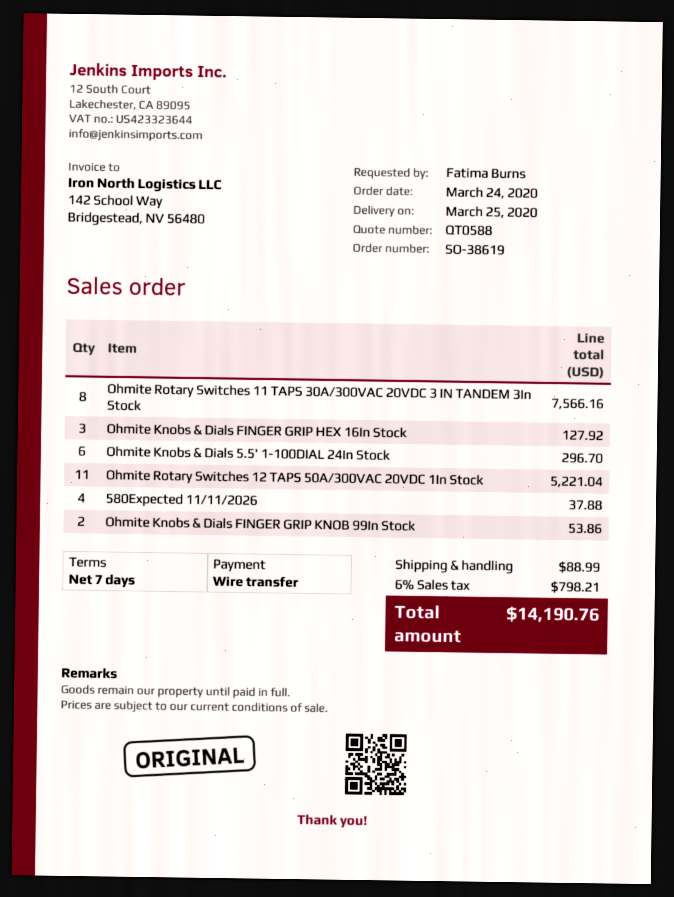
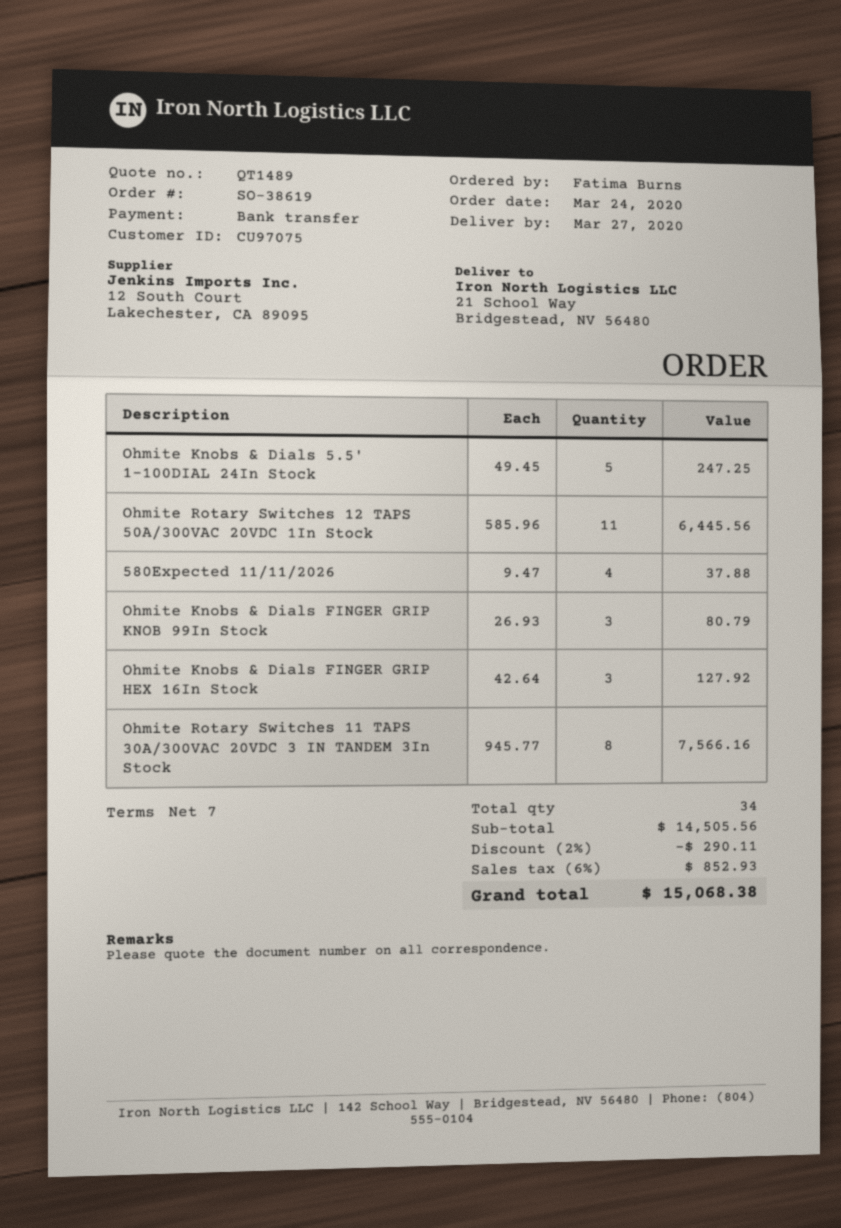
quote number: QT0588 -> QT1489
delivery date: 2020-03-25 -> 2020-03-27
Ohmite Knobs & Dials 5.5' 1-100DIAL 24In Stock: 6 for 296.70 -> 5 for 247.25
Ohmite Rotary Switches 12 TAPS 50A/300VAC 20VDC 1In Stock: 11 for 5221.04 -> 11 for 6445.56
Ohmite Knobs & Dials FINGER GRIP KNOB 99In Stock: 2 for 53.86 -> 3 for 80.79
discount: none -> 2% = 290.11
shipping: 88.99 -> none
tax: 6% = 798.21 -> 6% = 852.93
total: 14190.76 -> 15068.38

